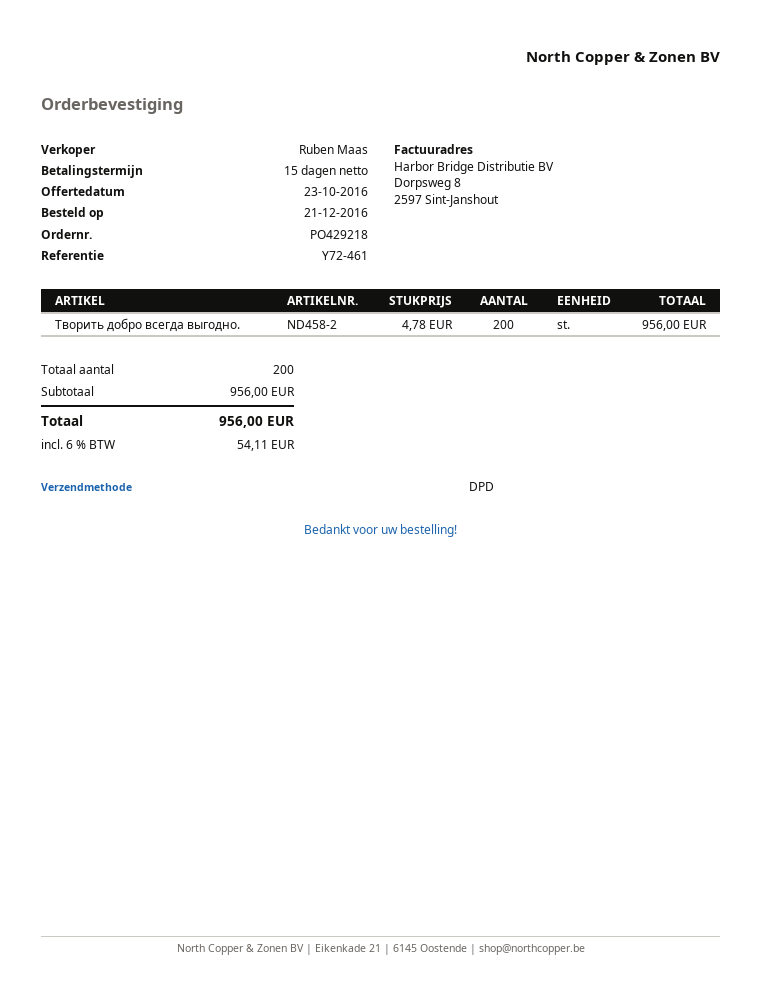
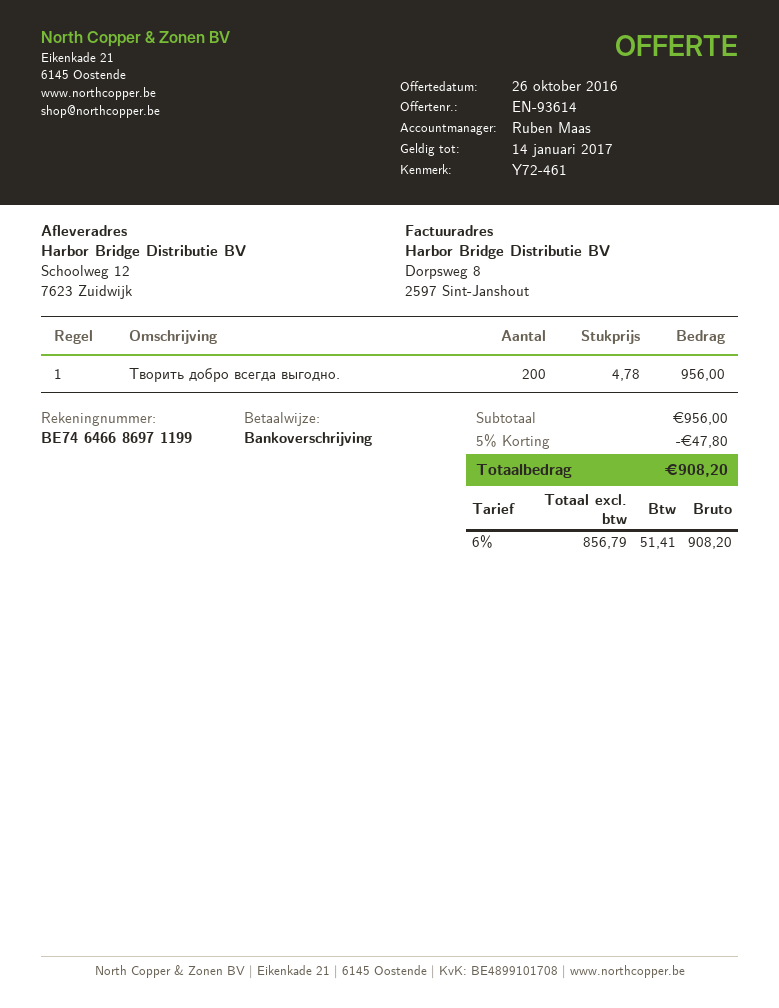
quote date: 2016-10-23 -> 2016-10-26
discount: none -> 5% = 47.80
tax: 6% = 54.11 -> 6% = 51.41
total: 956.00 -> 908.20

